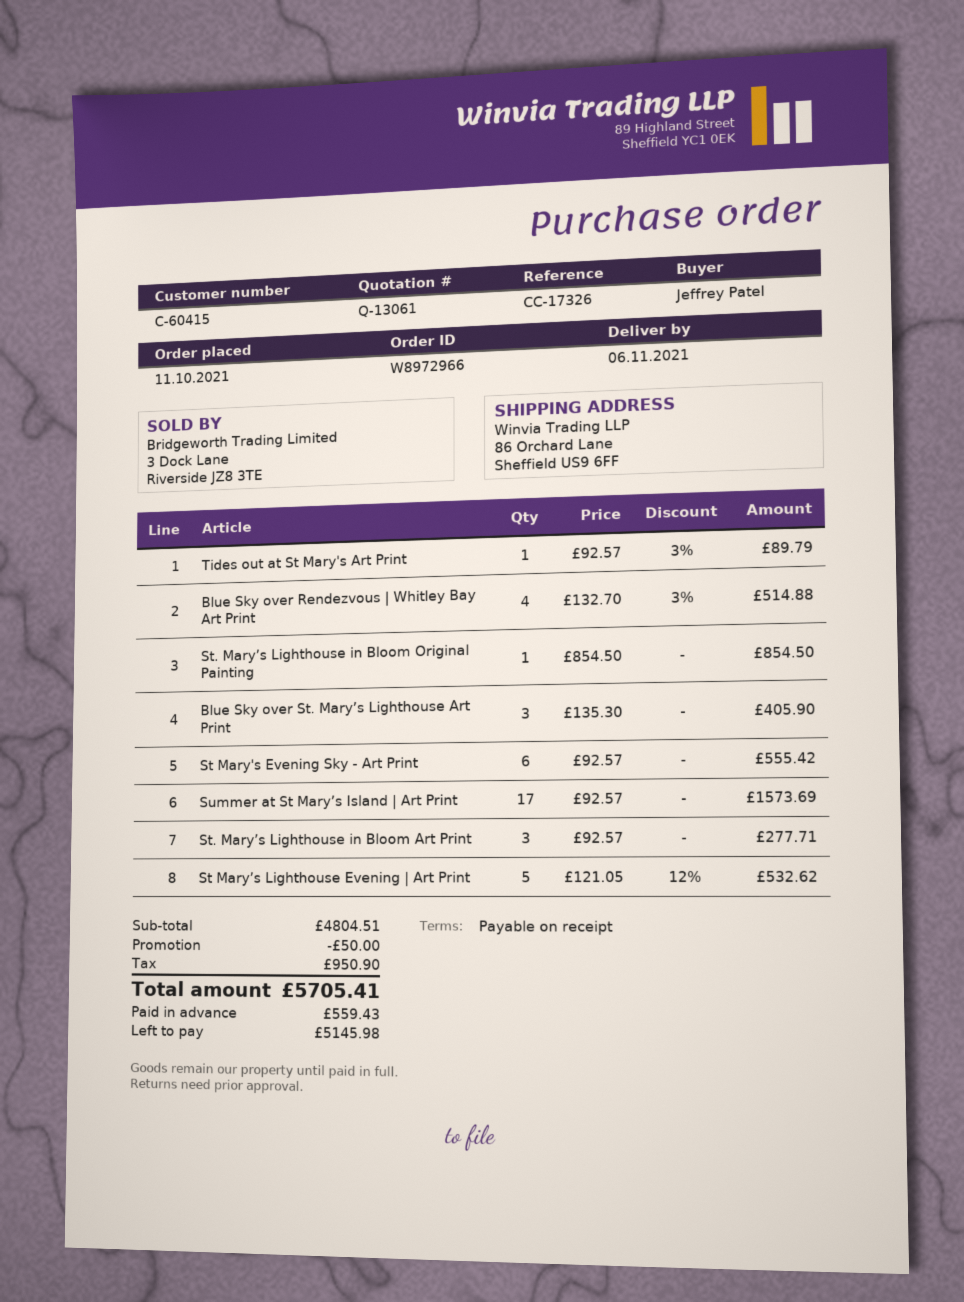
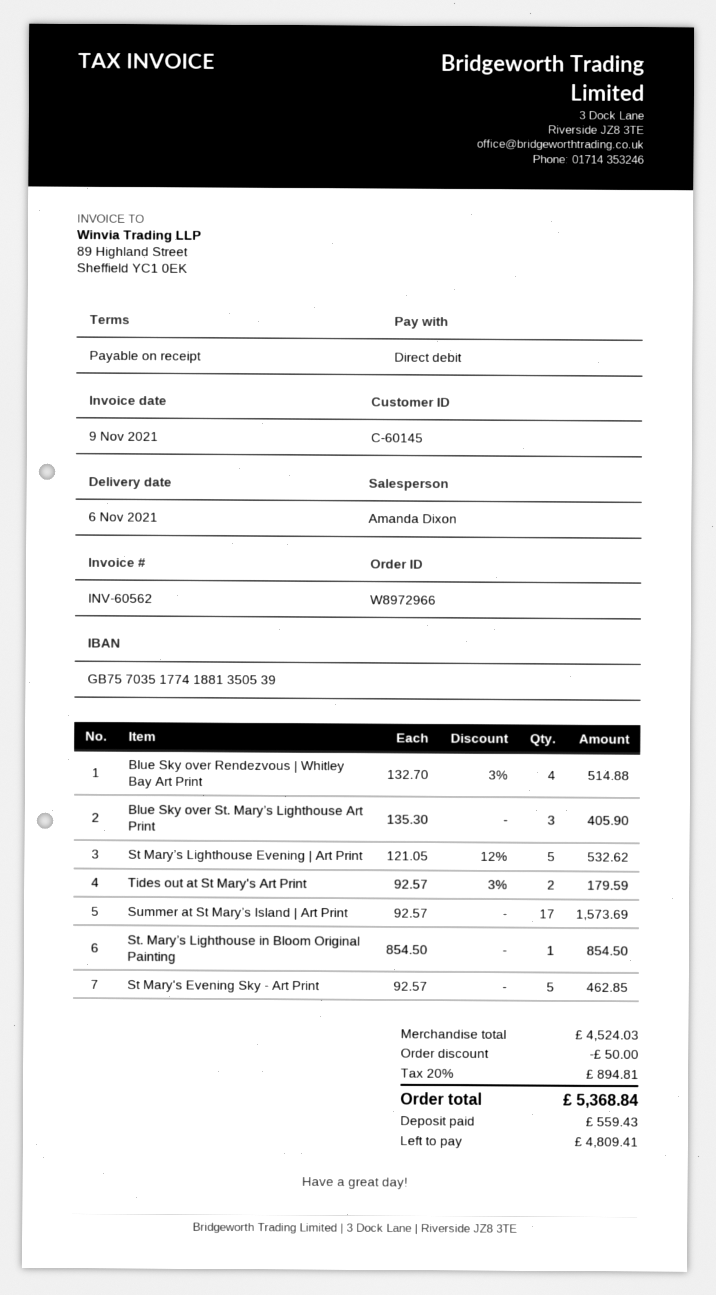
customer number: C-60415 -> C-60145
Tides out at St Mary's Art Print: 1 x 92.57 - 3% = 89.79 -> 2 x 92.57 - 3% = 179.59
St Mary's Evening Sky - Art Print: 6 x 92.57 = 555.42 -> 5 x 92.57 = 462.85
St. Mary’s Lighthouse in Bloom Art Print: 3 x 92.57 = 277.71 -> none
subtotal: 4804.51 -> 4524.03
tax: 950.90 -> 894.81
total: 5705.41 -> 5368.84
balance: 5145.98 -> 4809.41

